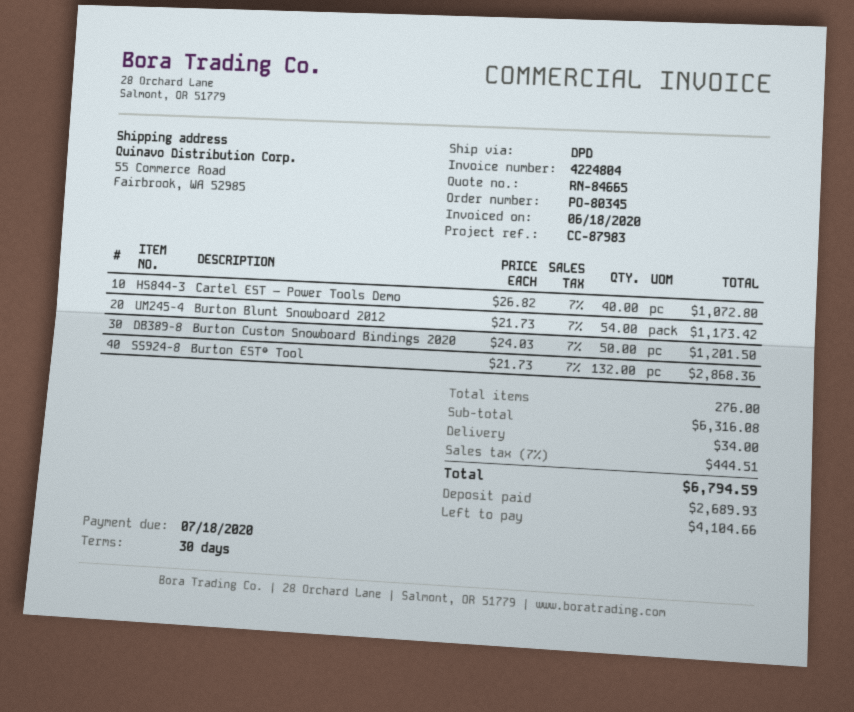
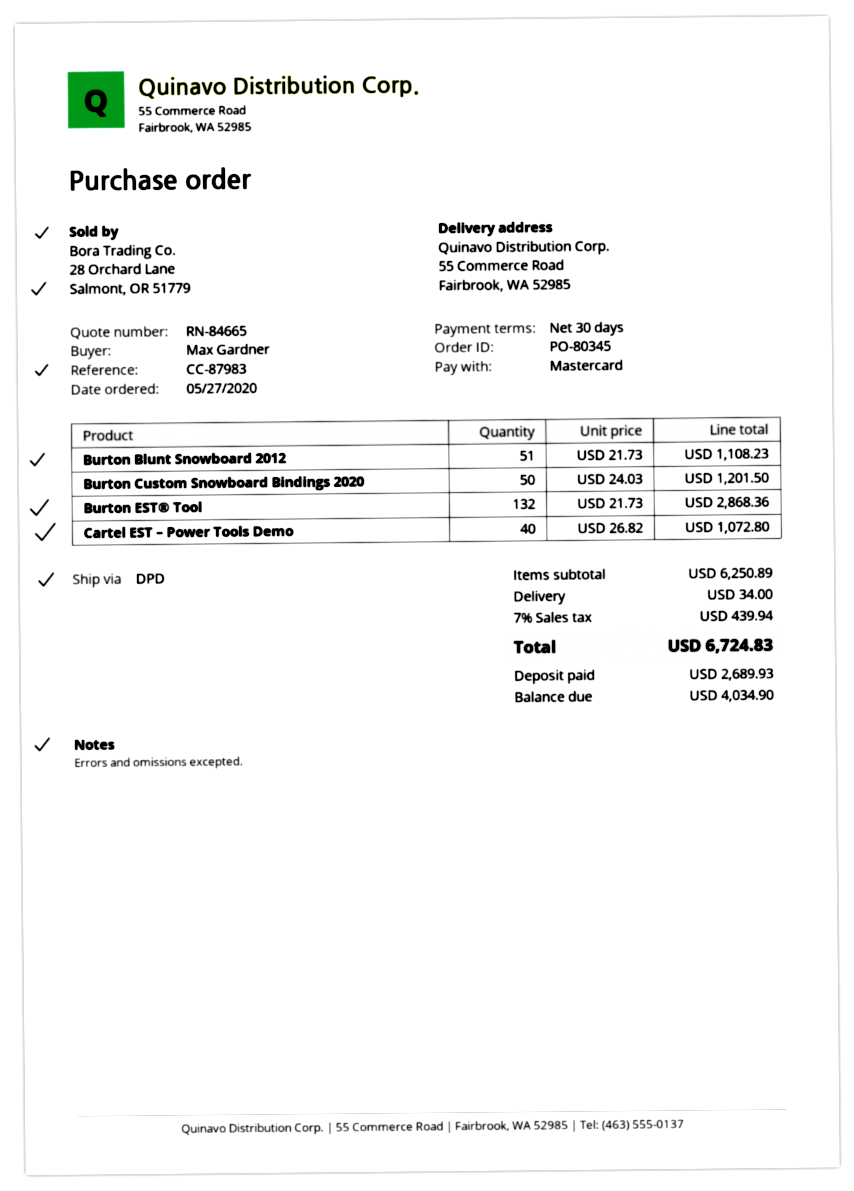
Burton Blunt Snowboard 2012: 54 x 21.73 = 1173.42 -> 51 x 21.73 = 1108.23
subtotal: 6316.08 -> 6250.89
tax: 7% = 444.51 -> 7% = 439.94
total: 6794.59 -> 6724.83
balance: 4104.66 -> 4034.90

